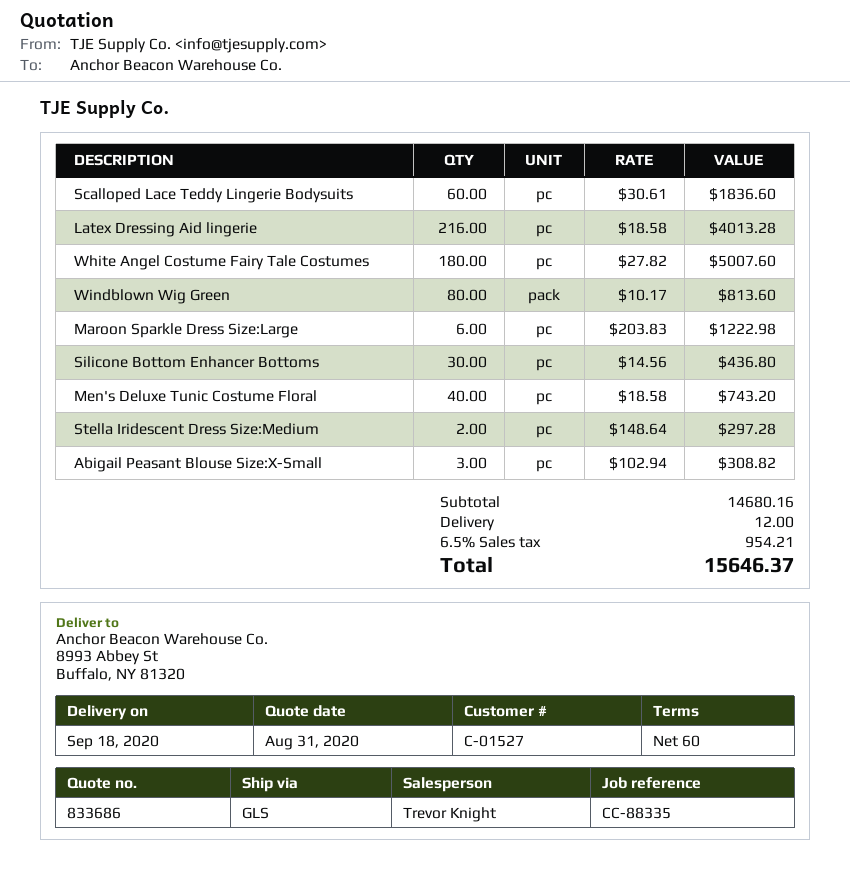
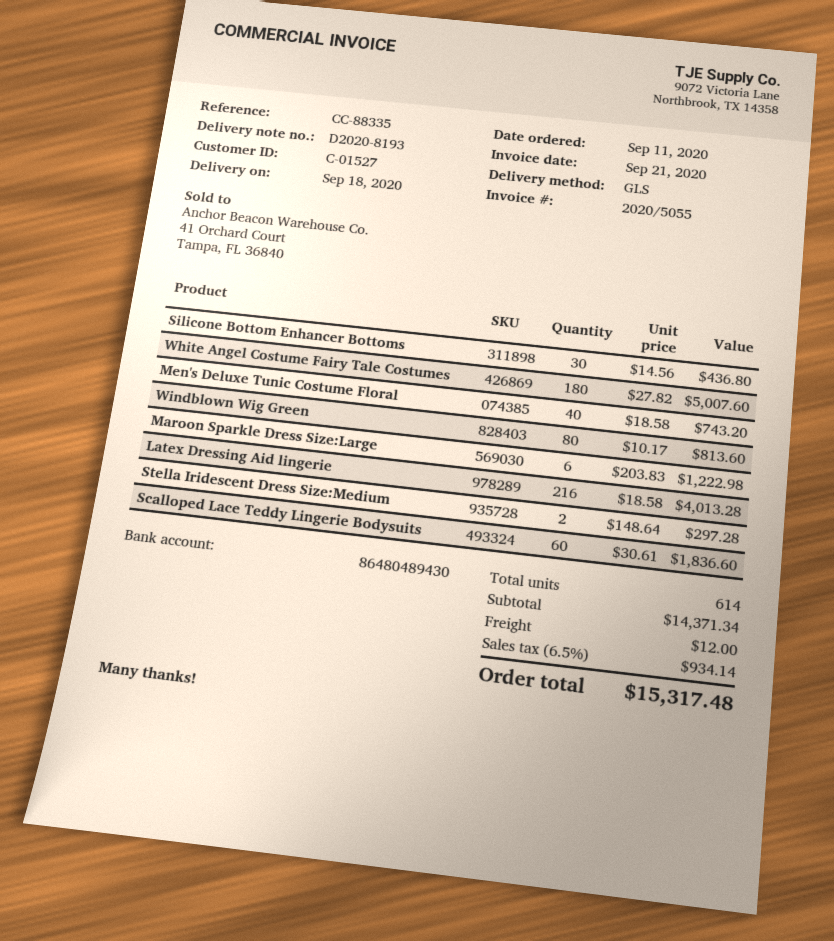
Abigail Peasant Blouse Size:X-Small: 3 x 102.94 = 308.82 -> none
subtotal: 14680.16 -> 14371.34
tax: 6.5% = 954.21 -> 6.5% = 934.14
total: 15646.37 -> 15317.48

